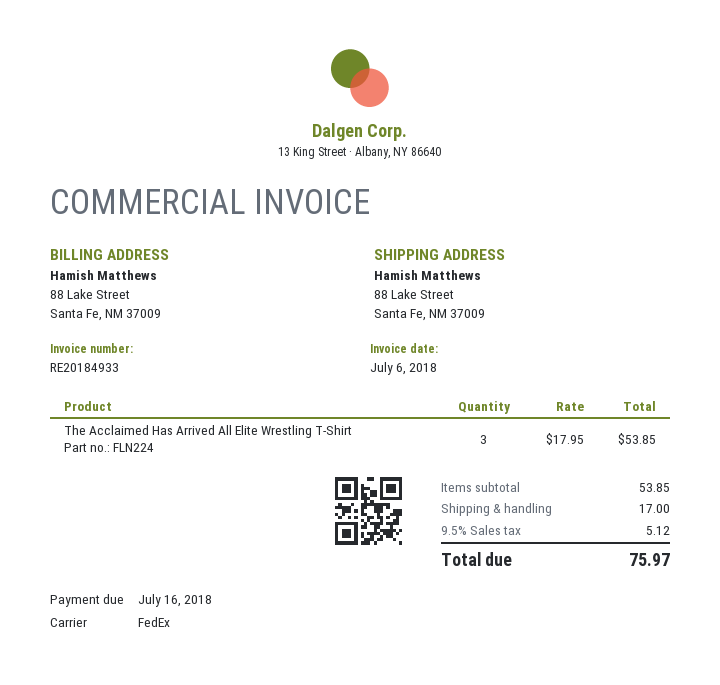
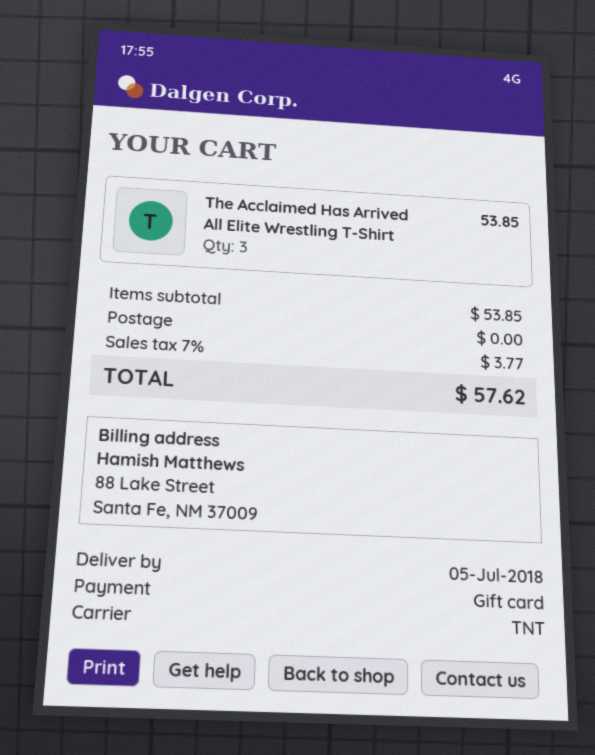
shipping method: FedEx -> TNT
shipping: 17.00 -> 0.00
tax: 9.5% = 5.12 -> 7% = 3.77
total: 75.97 -> 57.62

